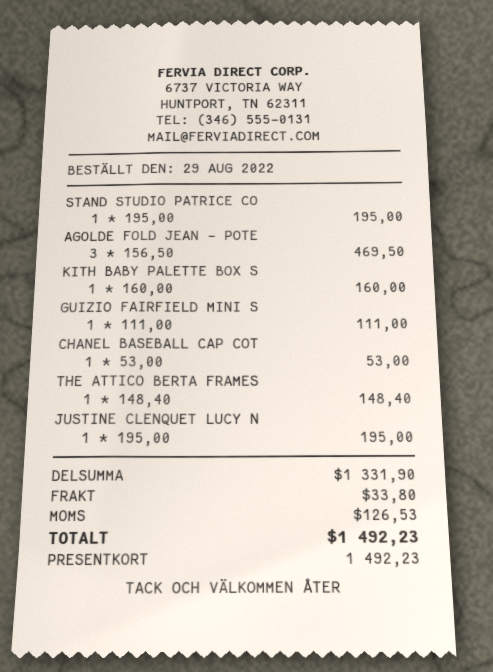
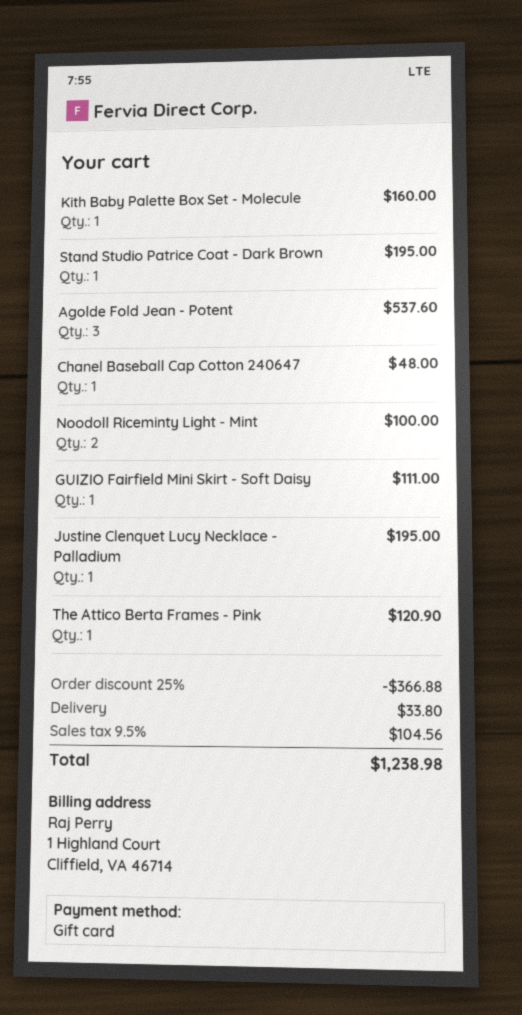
AGOLDE FOLD JEAN - POTE: 3 for 469.50 -> 3 for 537.60
CHANEL BASEBALL CAP COT: 1 for 53.00 -> 1 for 48.00
THE ATTICO BERTA FRAMES: 1 for 148.40 -> 1 for 120.90
Noodoll Riceminty Light - Mint: none -> 2 for 100.00
discount: none -> 25% = 366.88
tax: 126.53 -> 104.56
total: 1492.23 -> 1238.98

